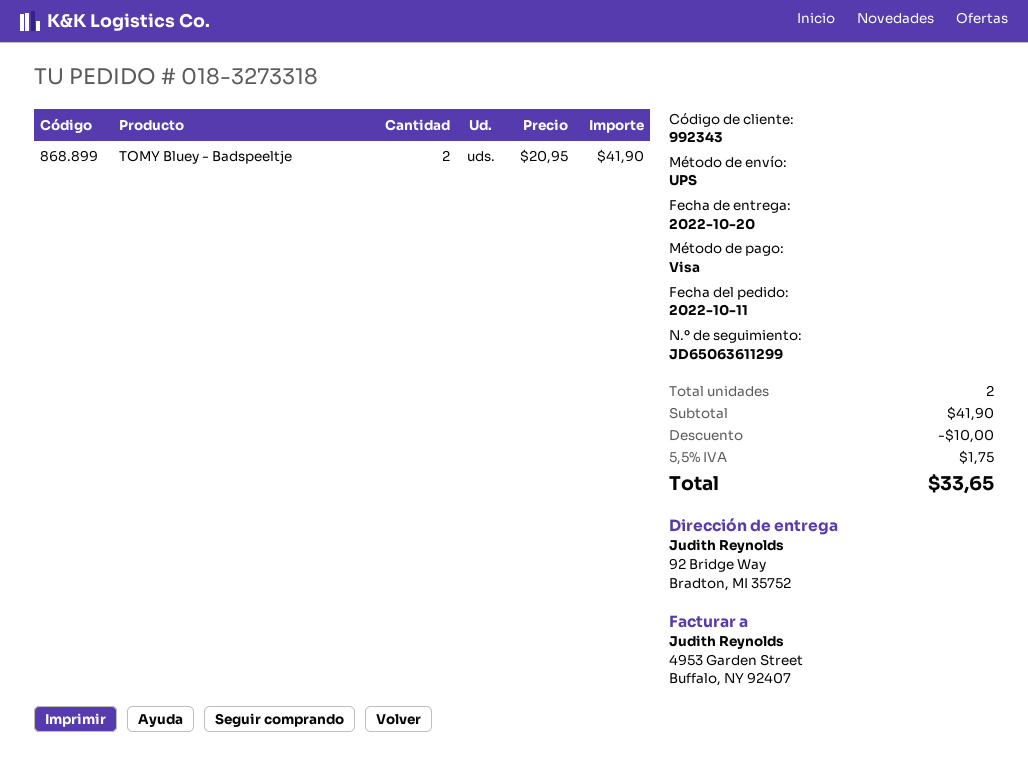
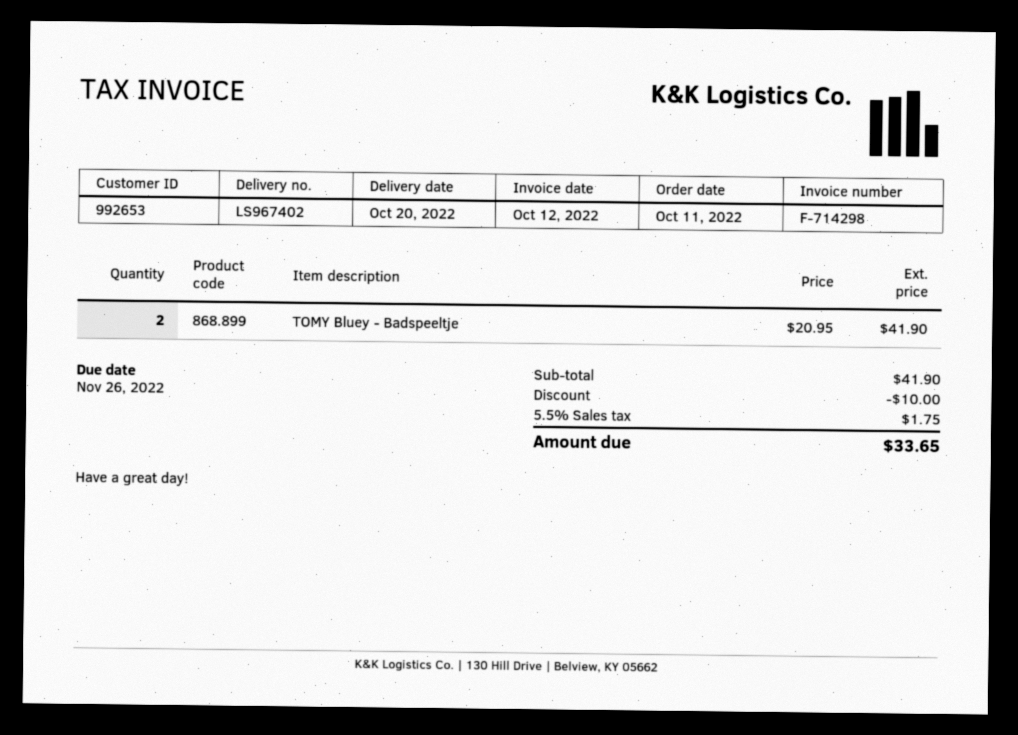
customer number: 992343 -> 992653

